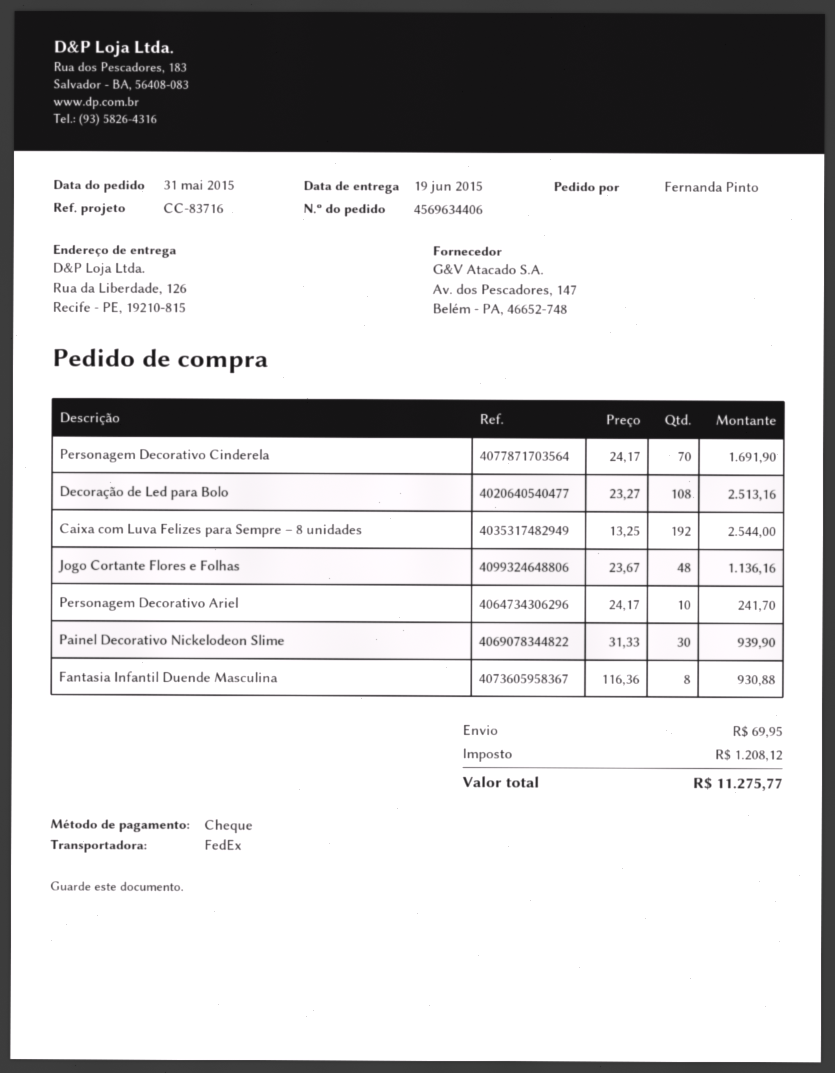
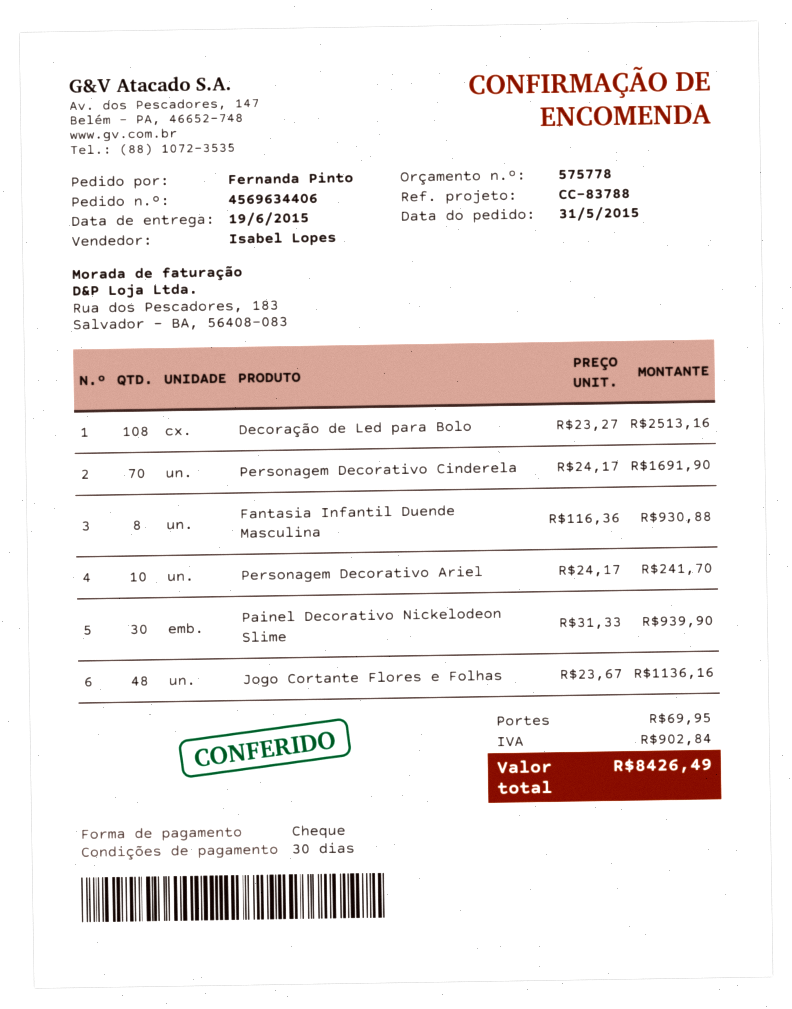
reference: CC-83716 -> CC-83788
Caixa com Luva Felizes para Sempre – 8 unidades: 192 x 13.25 = 2544.00 -> none
tax: 1208.12 -> 902.84
total: 11275.77 -> 8426.49

